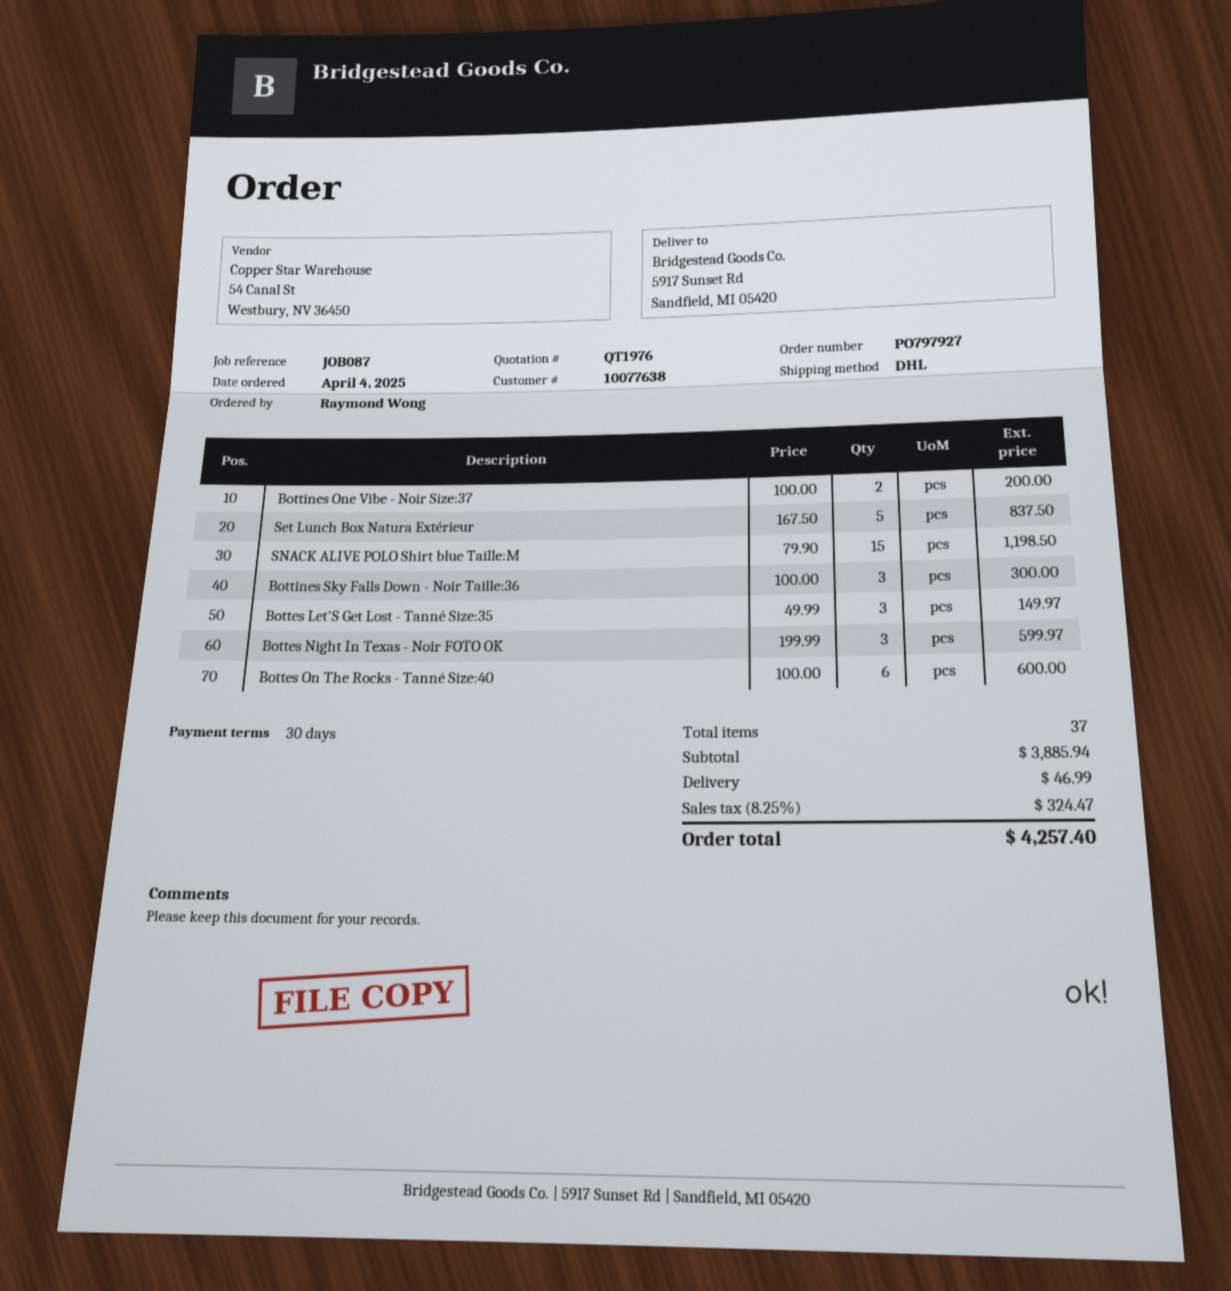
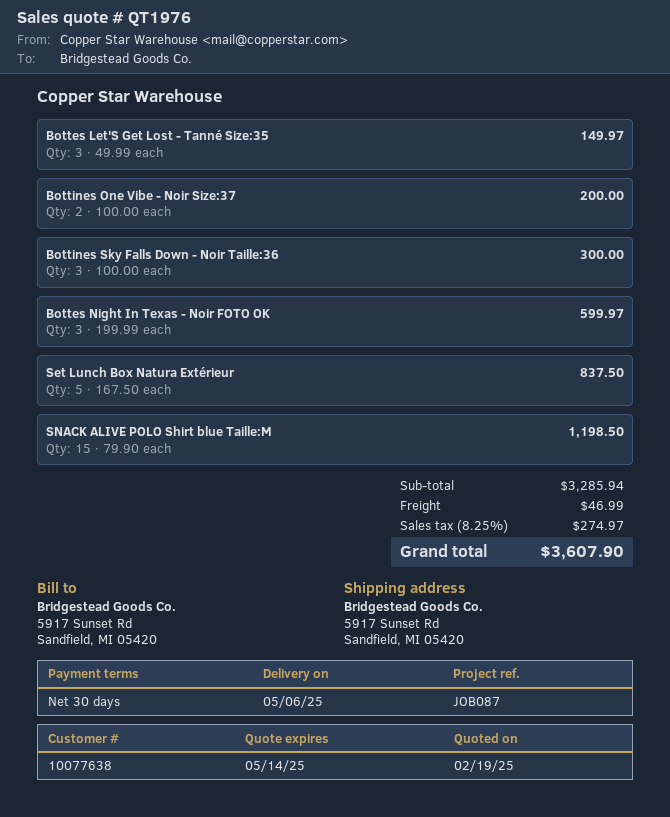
Bottes On The Rocks - Tanné Size:40: 6 x 100.00 = 600.00 -> none
subtotal: 3885.94 -> 3285.94
tax: 8.25% = 324.47 -> 8.25% = 274.97
total: 4257.40 -> 3607.90

